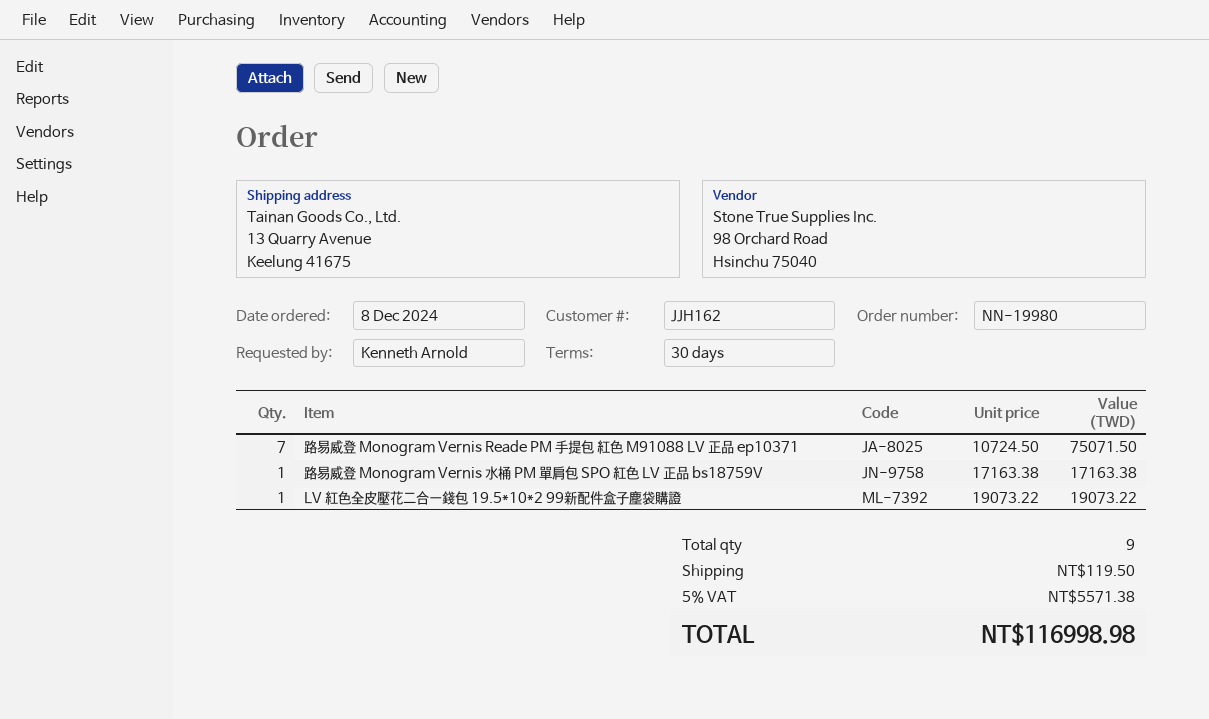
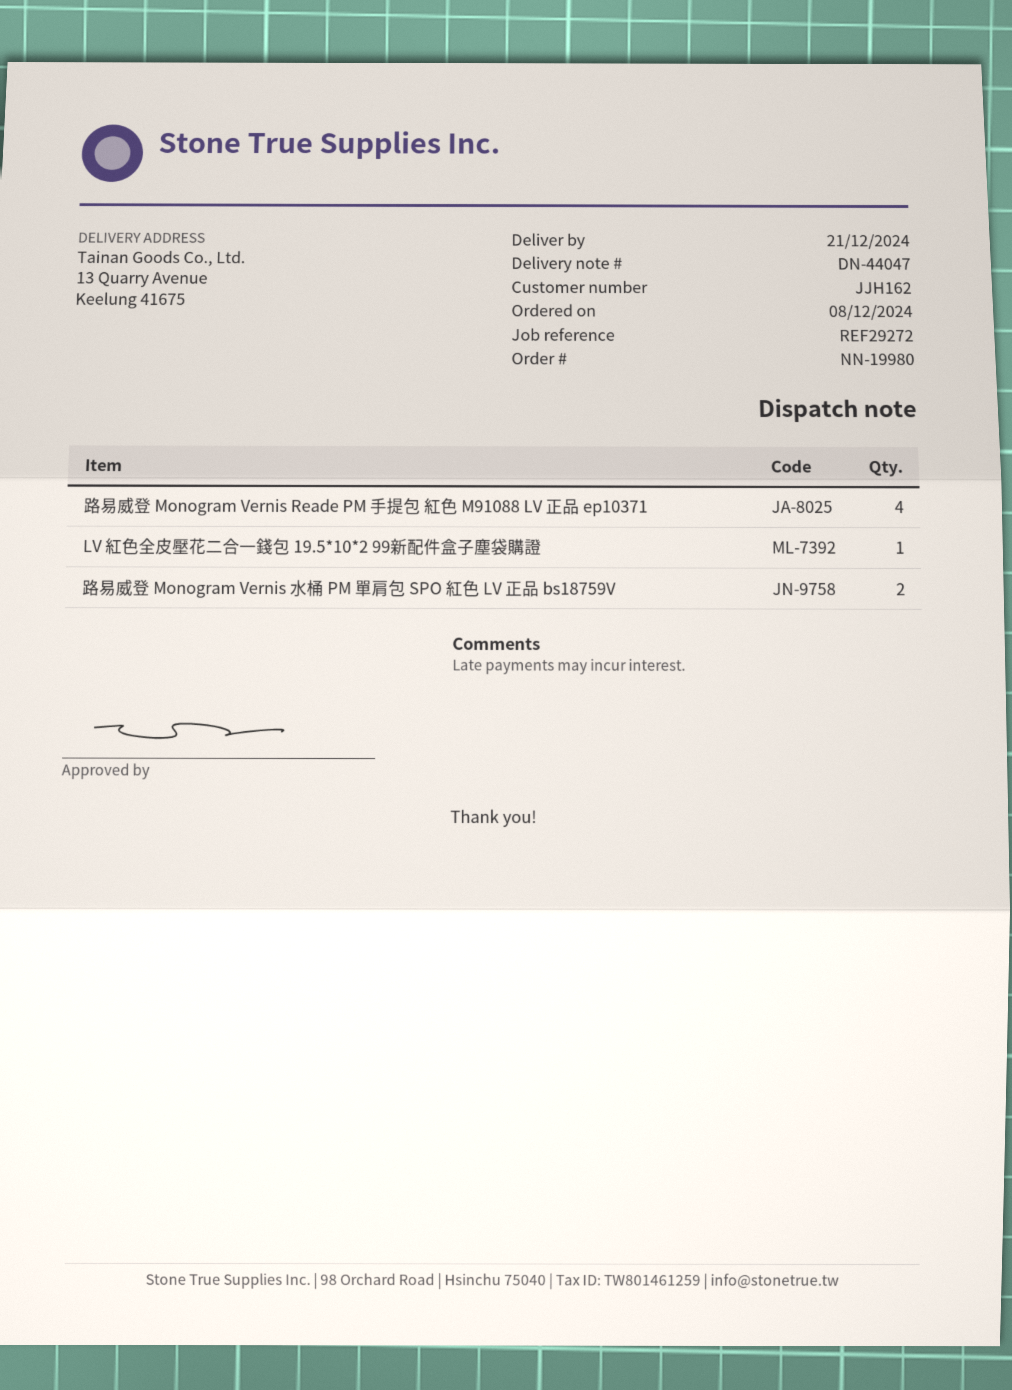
路易威登 Monogram Vernis Reade PM 手提包 紅色 M91088 LV 正品 ep10371: 7 -> 4
路易威登 Monogram Vernis 水桶 PM 單肩包 SPO 紅色 LV 正品 bs18759V: 1 -> 2

